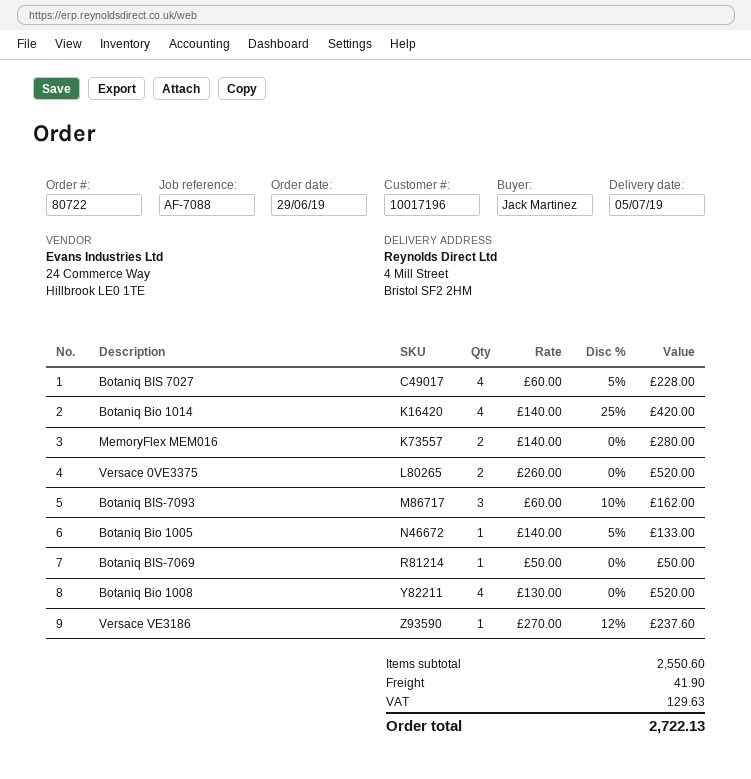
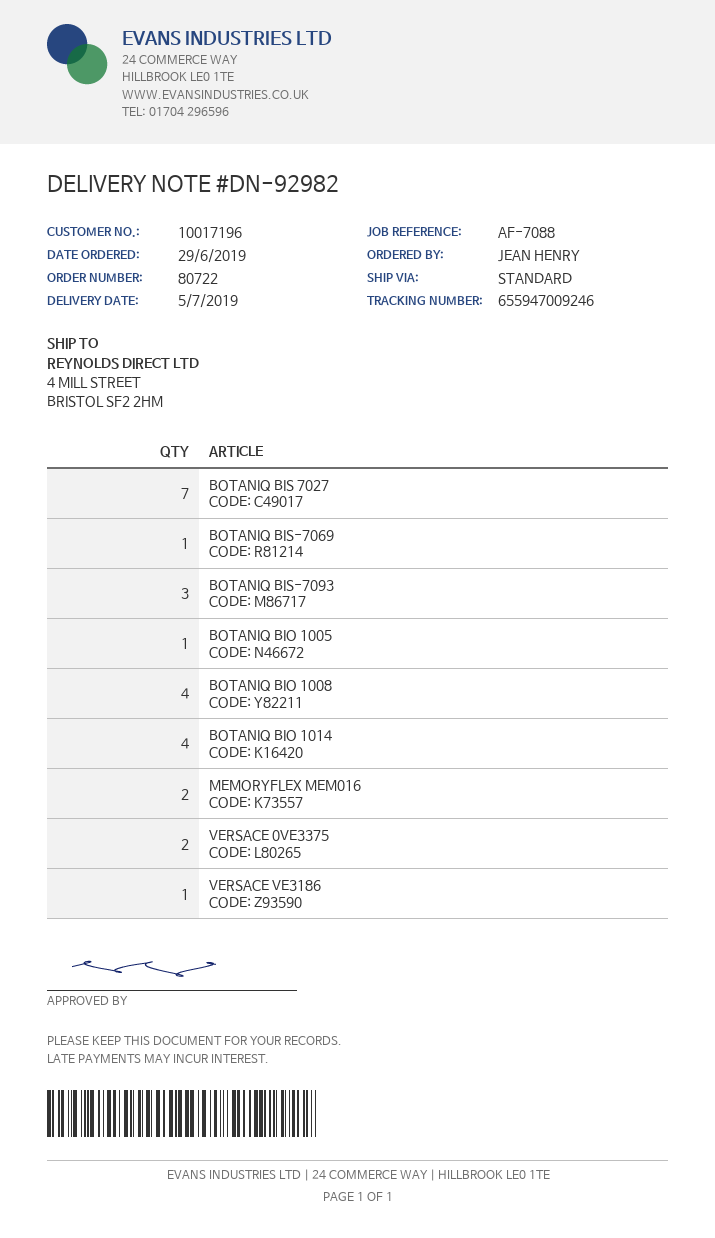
ordered by: Jack Martinez -> JEAN HENRY
Botaniq BIS 7027: 4 -> 7

